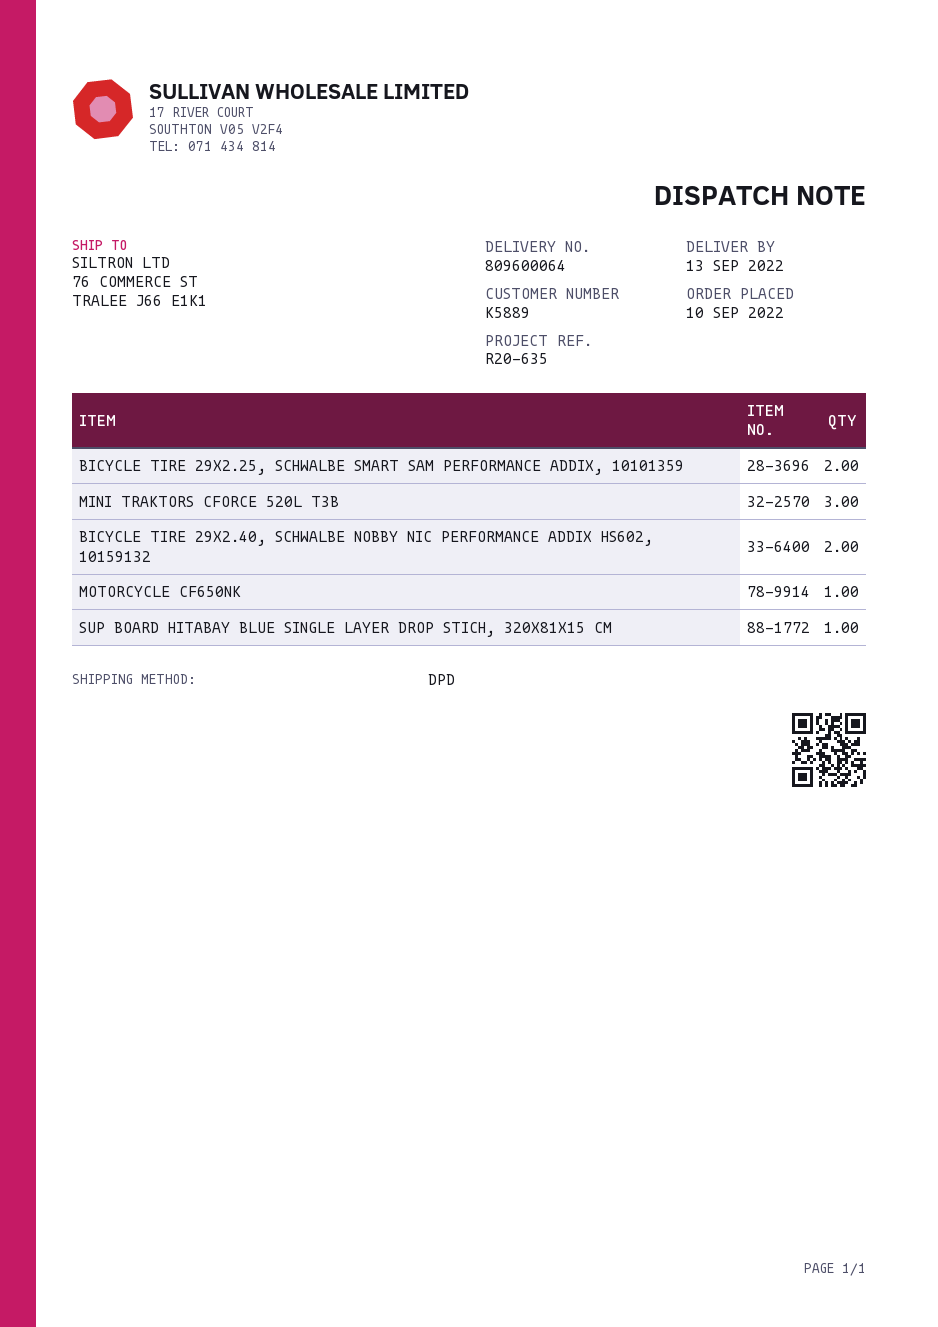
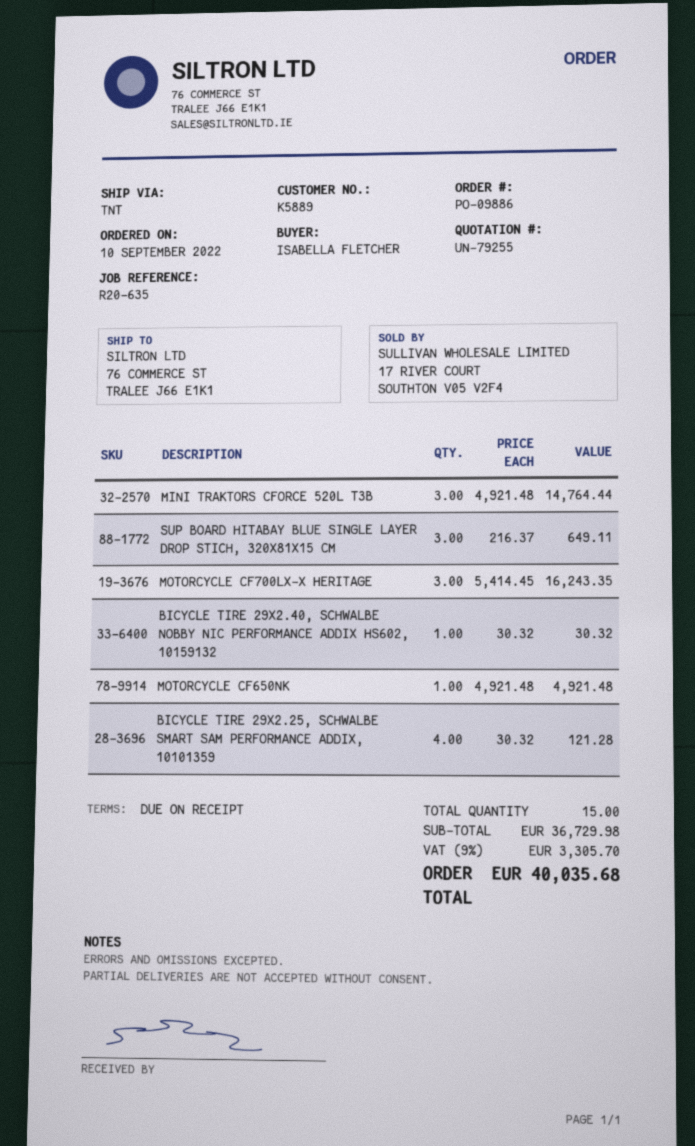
shipping method: DPD -> TNT
BICYCLE TIRE 29X2.25, SCHWALBE SMART SAM PERFORMANCE ADDIX, 10101359: 2 -> 4
BICYCLE TIRE 29X2.40, SCHWALBE NOBBY NIC PERFORMANCE ADDIX HS602, 10159132: 2 -> 1
SUP BOARD HITABAY BLUE SINGLE LAYER DROP STICH, 320X81X15 CM: 1 -> 3
MOTORCYCLE CF700LX-X HERITAGE: none -> 3

